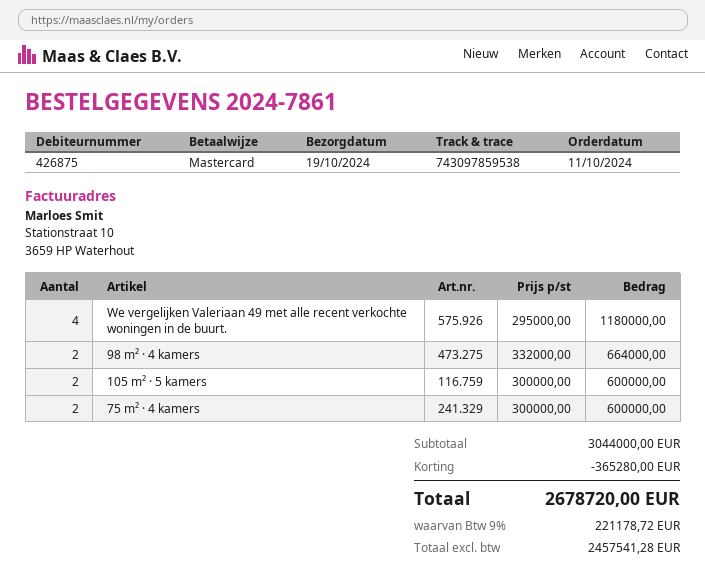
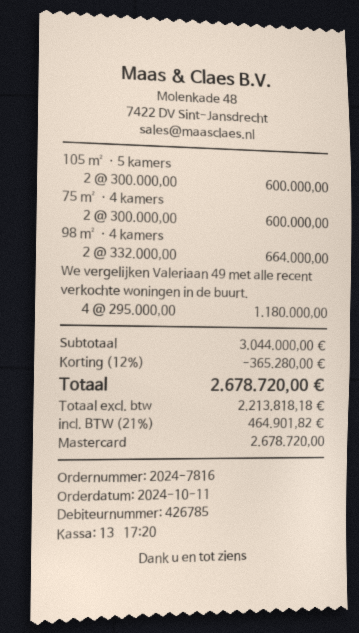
order number: 2024-7861 -> 2024-7816
customer number: 426875 -> 426785
net: 2457541.28 -> 2213818.18
tax: 9% = 221178.72 -> 21% = 464901.82

